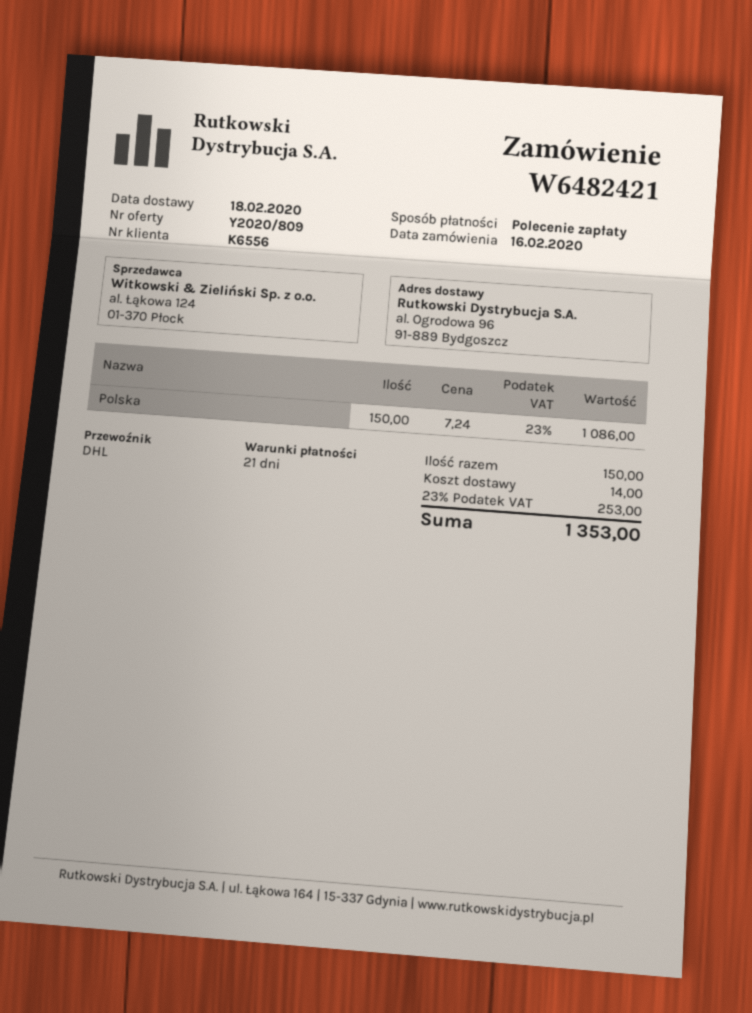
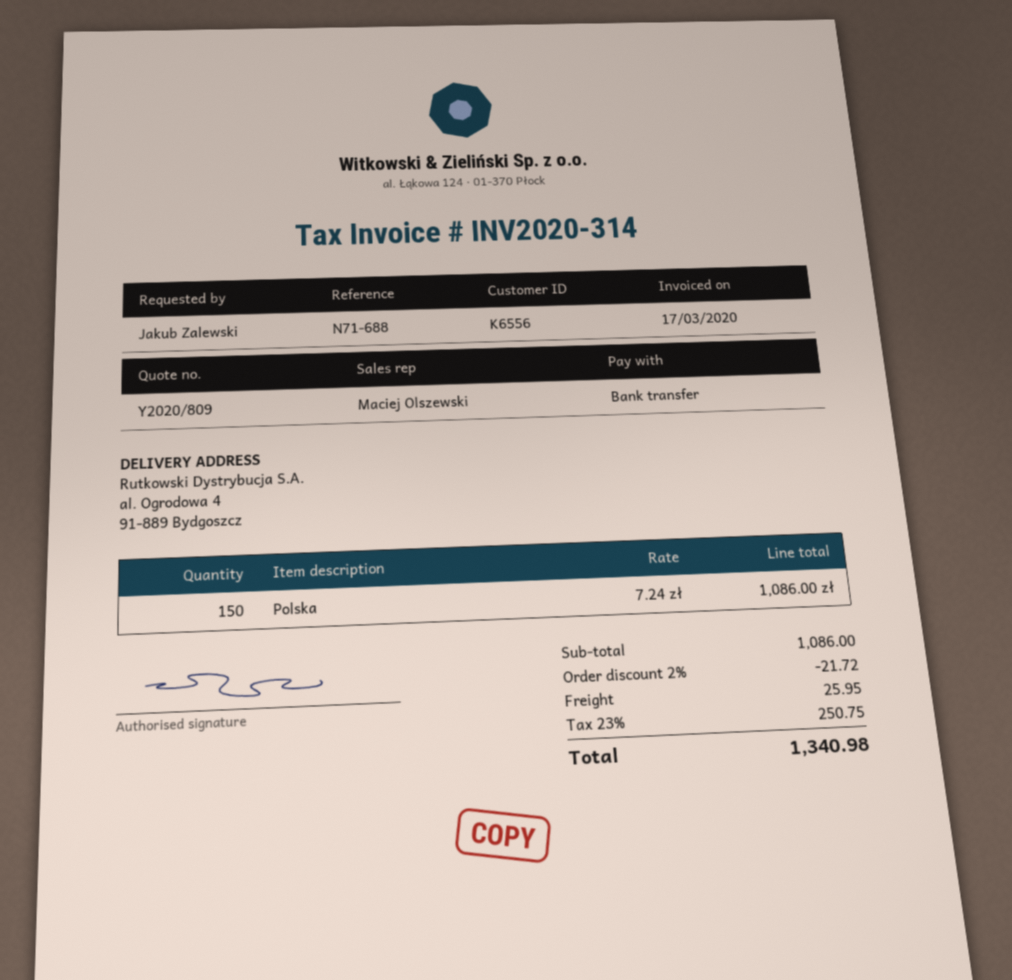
payment method: direct debit -> bank transfer
ship to: al. Ogrodowa 96, 91-889 Bydgoszcz -> al. Ogrodowa 4, 91-889 Bydgoszcz
discount: none -> 2% = 21.72
shipping: 14.00 -> 25.95
tax: 23% = 253.00 -> 23% = 250.75
total: 1353.00 -> 1340.98

